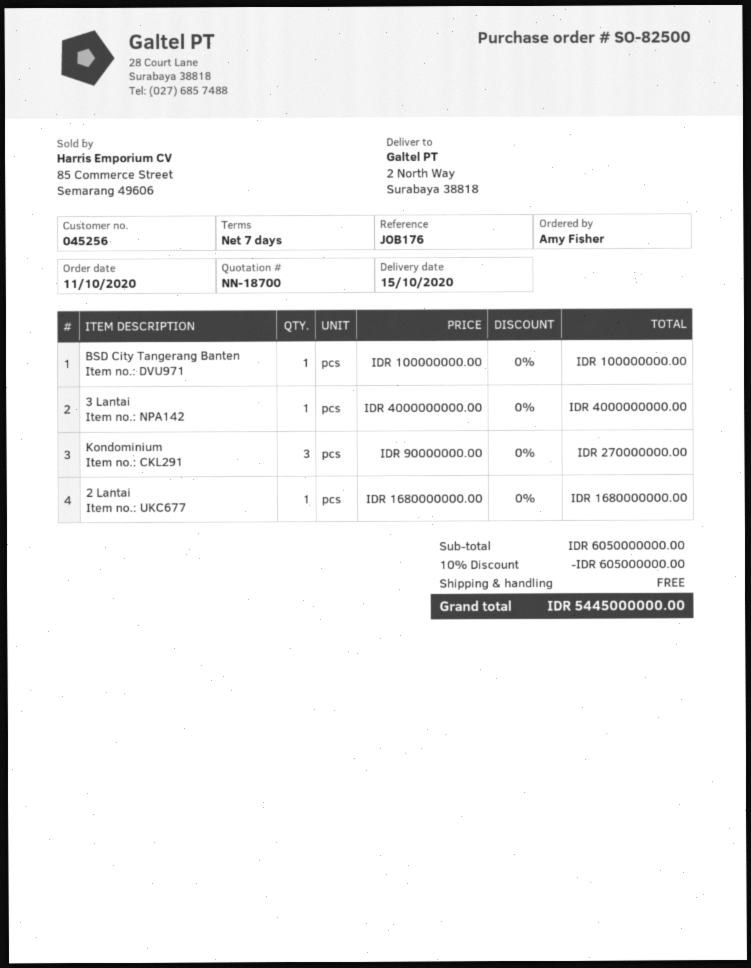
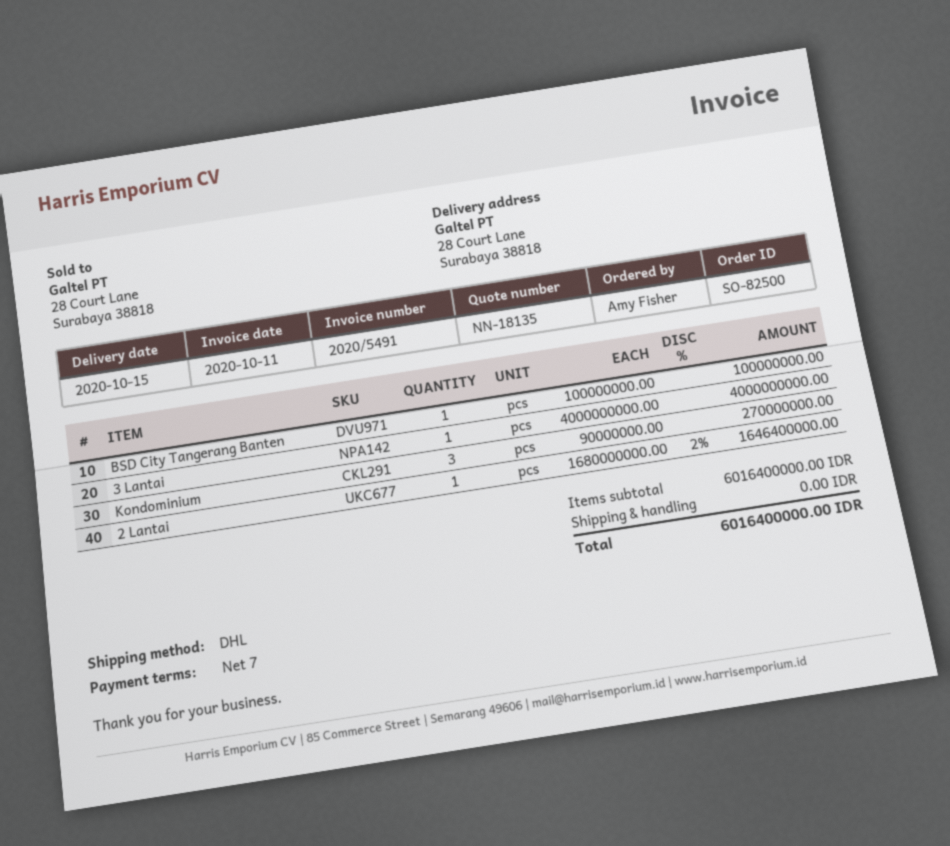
quote number: NN-18700 -> NN-18135
ship to: 2 North Way, Surabaya 38818 -> 28 Court Lane, Surabaya 38818
2 Lantai: 1 x 1680000000.00 = 1680000000.00 -> 1 x 1680000000.00 - 2% = 1646400000.00
subtotal: 6050000000.00 -> 6016400000.00
discount: 10% = 605000000.00 -> none
total: 5445000000.00 -> 6016400000.00

